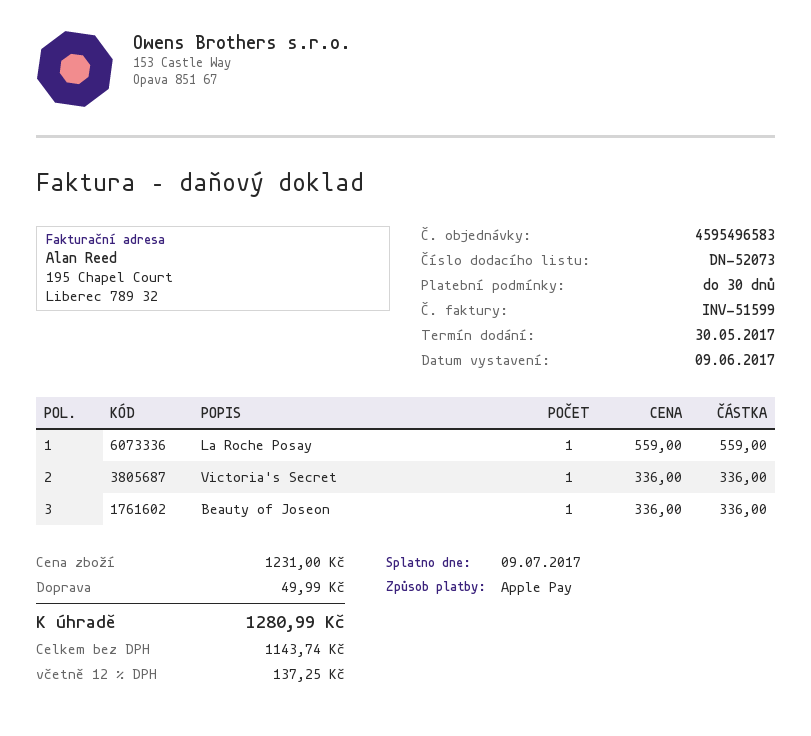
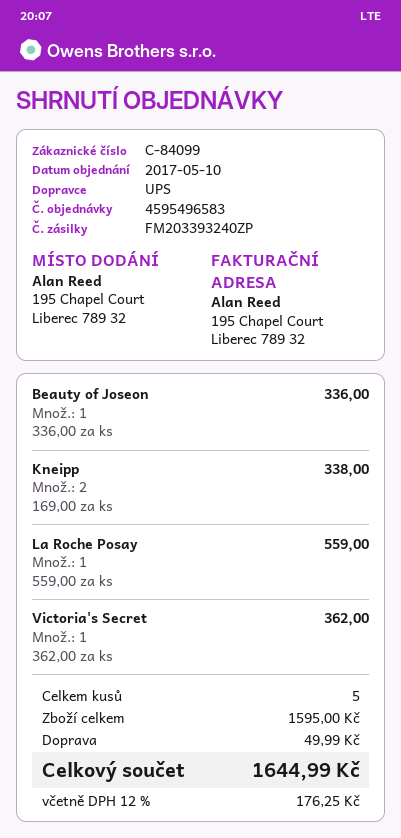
Victoria's Secret: 1 x 336.00 = 336.00 -> 1 x 362.00 = 362.00
Kneipp: none -> 2 x 169.00 = 338.00
subtotal: 1231.00 -> 1595.00
tax: 12% = 137.25 -> 12% = 176.25
total: 1280.99 -> 1644.99

